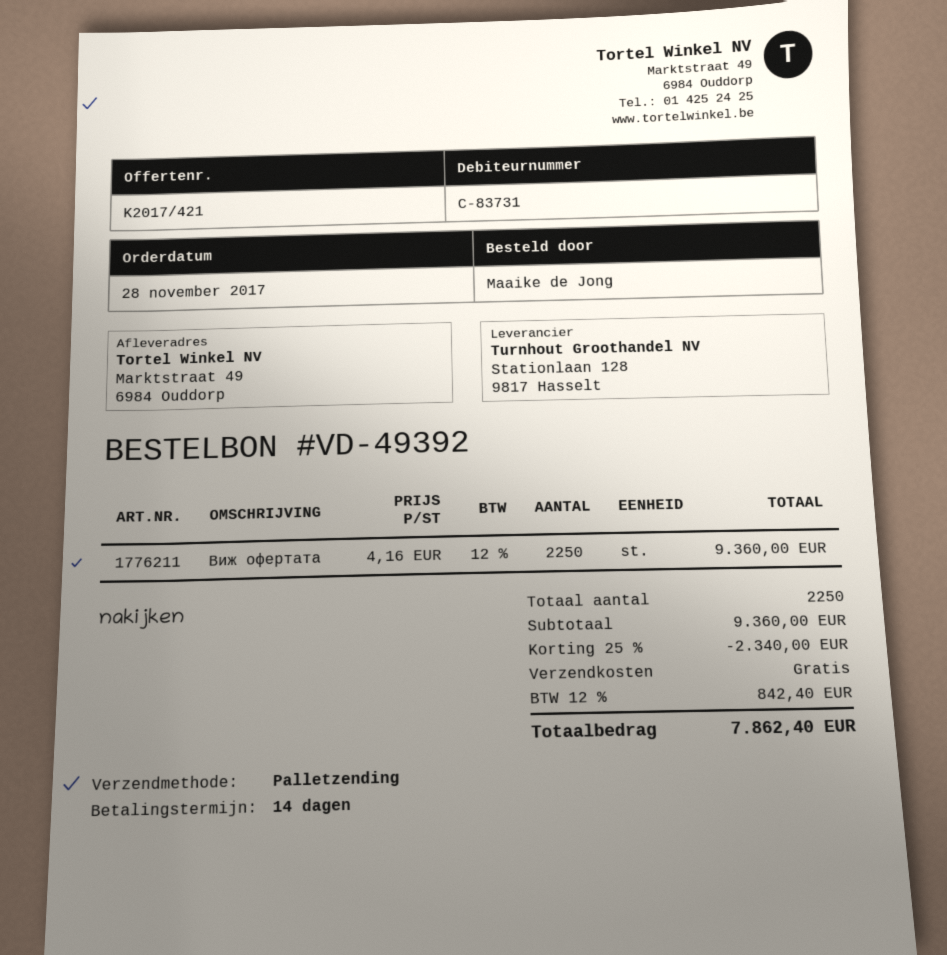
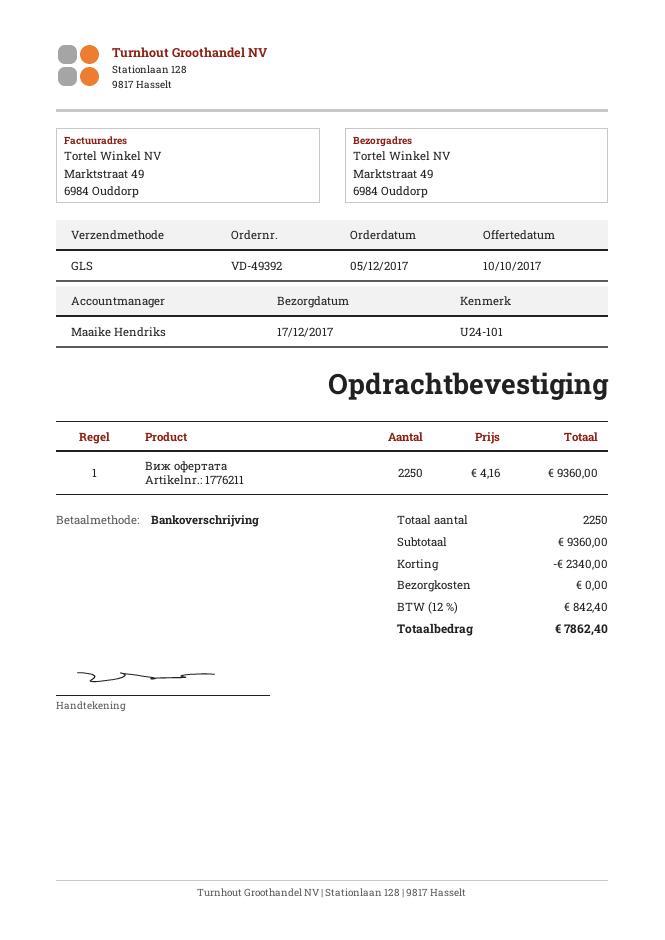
order date: 2017-11-28 -> 2017-12-05
shipping method: pallet freight -> GLS

